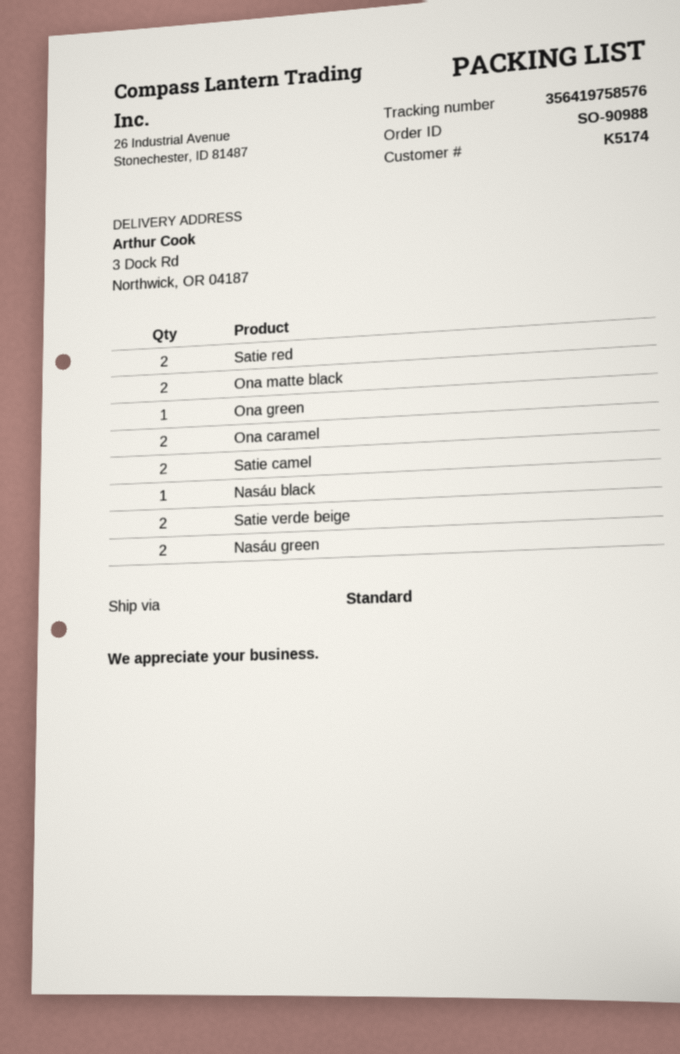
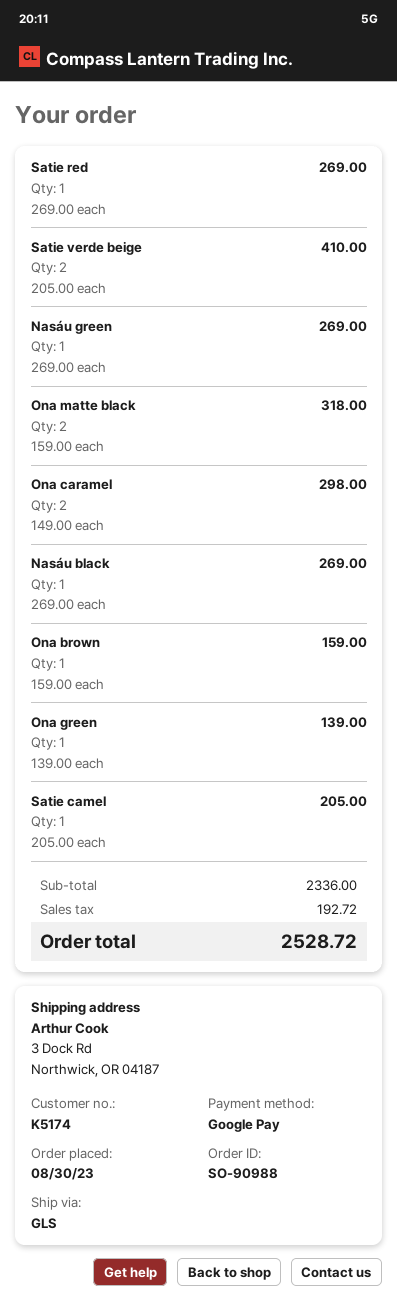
shipping method: standard -> GLS
Satie red: 2 -> 1
Satie camel: 2 -> 1
Nasáu green: 2 -> 1
Ona brown: none -> 1

